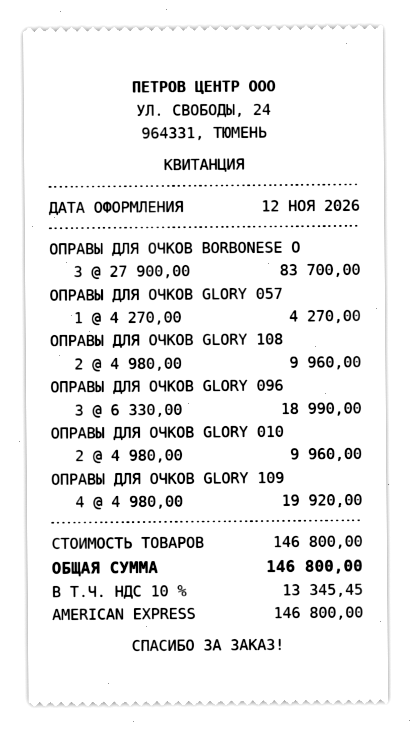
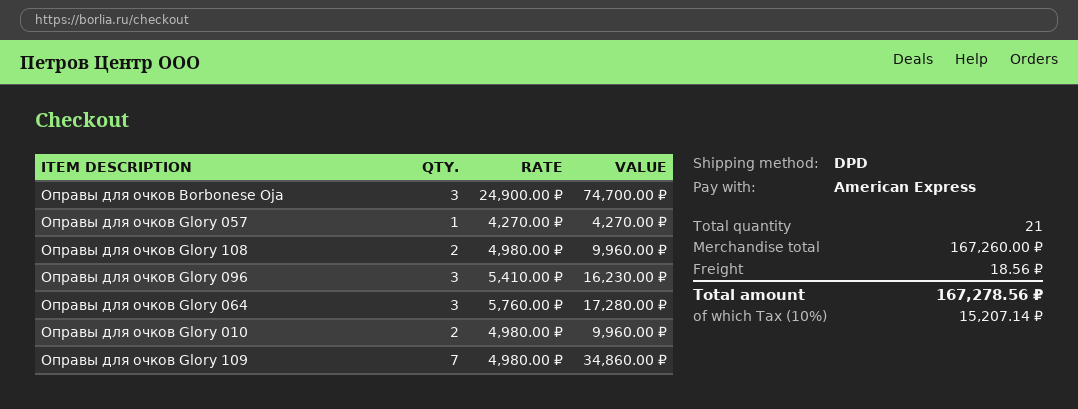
ОПРАВЫ ДЛЯ ОЧКОВ BORBONESE O: 3 x 27900.00 = 83700.00 -> 3 x 24900.00 = 74700.00
ОПРАВЫ ДЛЯ ОЧКОВ GLORY 096: 3 x 6330.00 = 18990.00 -> 3 x 5410.00 = 16230.00
ОПРАВЫ ДЛЯ ОЧКОВ GLORY 109: 4 x 4980.00 = 19920.00 -> 7 x 4980.00 = 34860.00
Оправы для очков Glory 064: none -> 3 x 5760.00 = 17280.00
subtotal: 146800.00 -> 167260.00
shipping: none -> 18.56
tax: 10% = 13345.45 -> 10% = 15207.14
total: 146800.00 -> 167278.56

